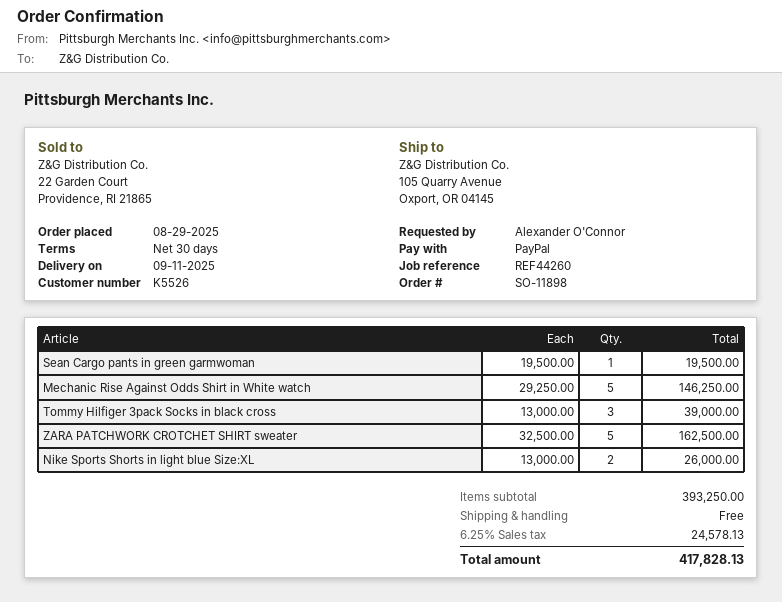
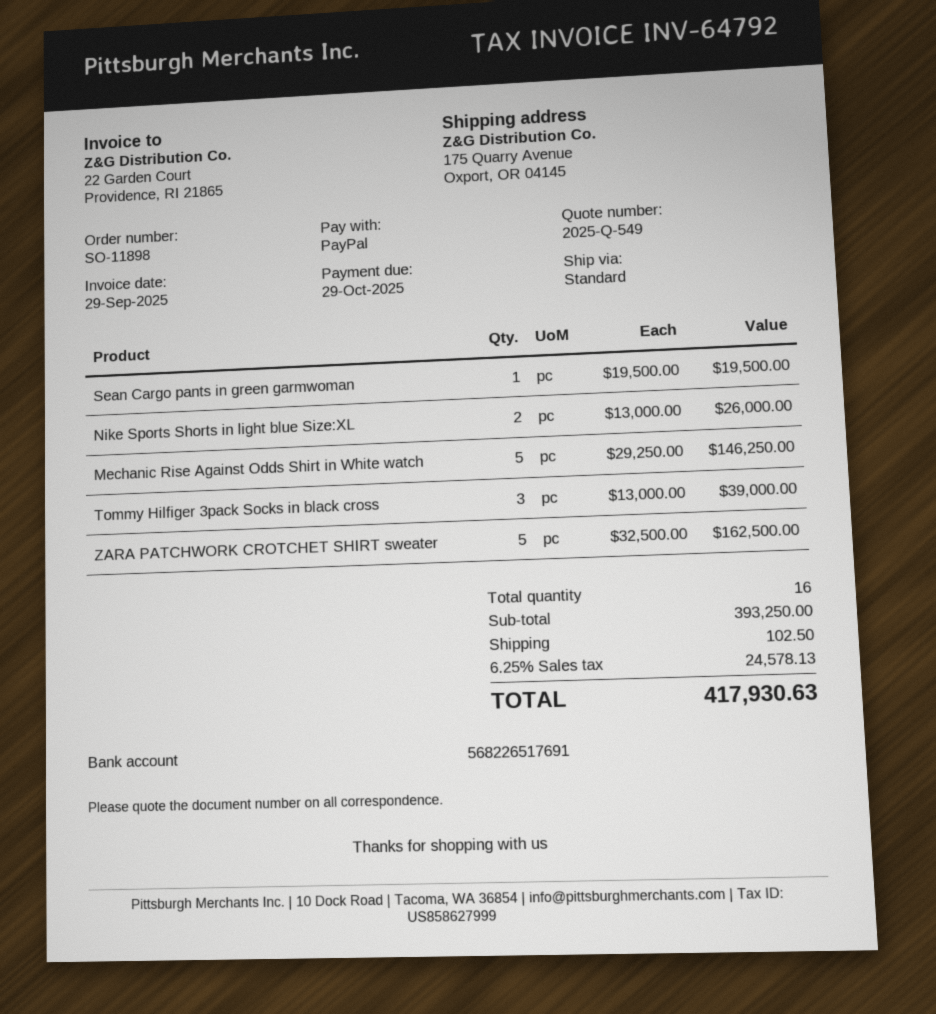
ship to: 105 Quarry Avenue, Oxport, OR 04145 -> 175 Quarry Avenue, Oxport, OR 04145
shipping: 0.00 -> 102.50
total: 417828.13 -> 417930.63

